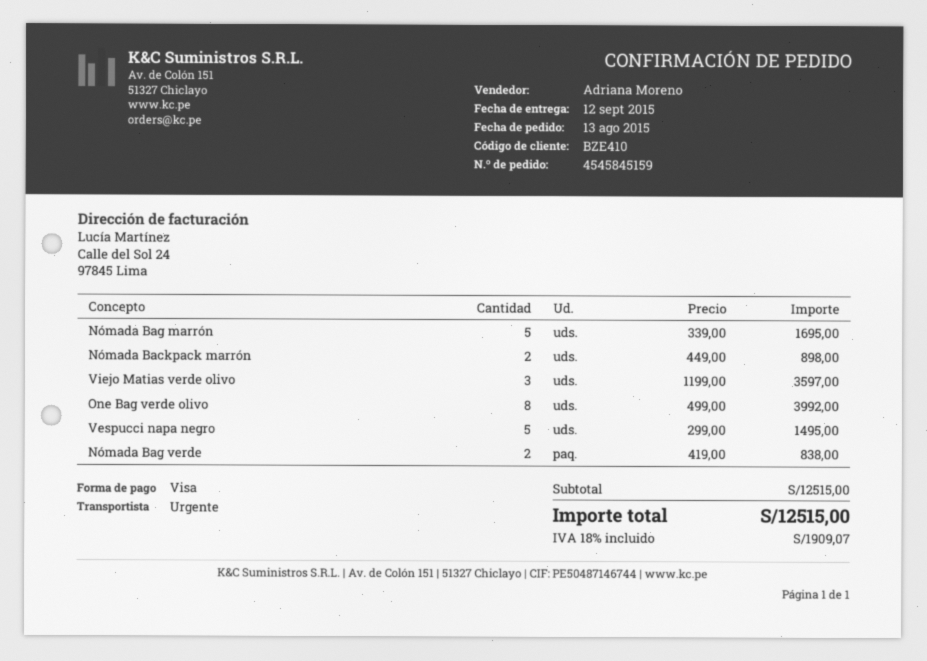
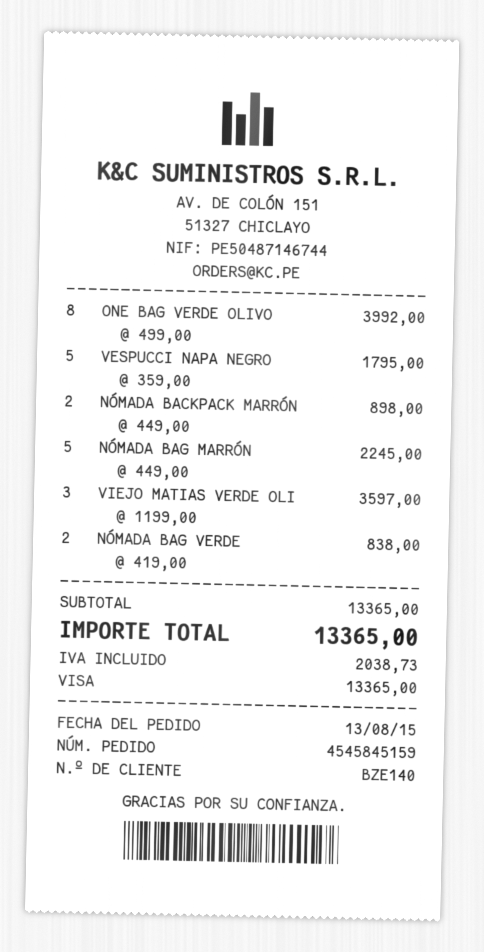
customer number: BZE410 -> BZE140
Nómada Bag marrón: 5 x 339.00 = 1695.00 -> 5 x 449.00 = 2245.00
Vespucci napa negro: 5 x 299.00 = 1495.00 -> 5 x 359.00 = 1795.00
subtotal: 12515.00 -> 13365.00
tax: 1909.07 -> 2038.73
total: 12515.00 -> 13365.00

